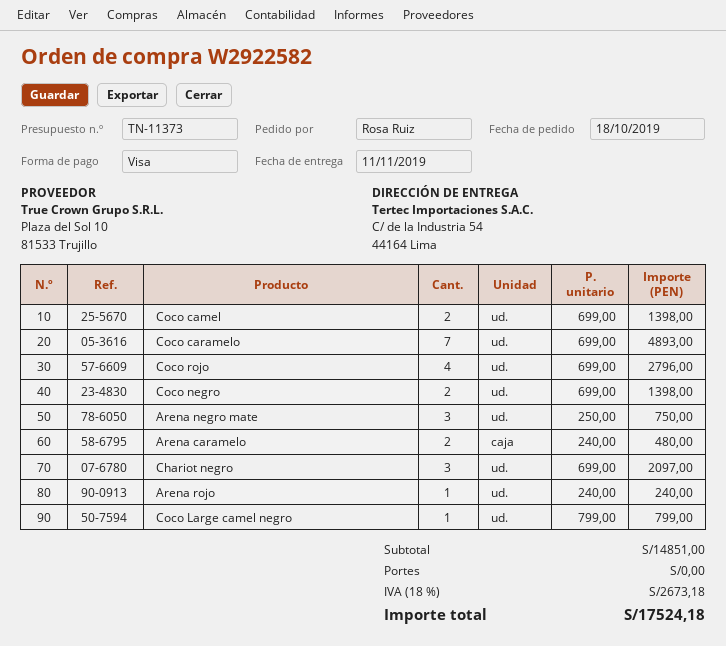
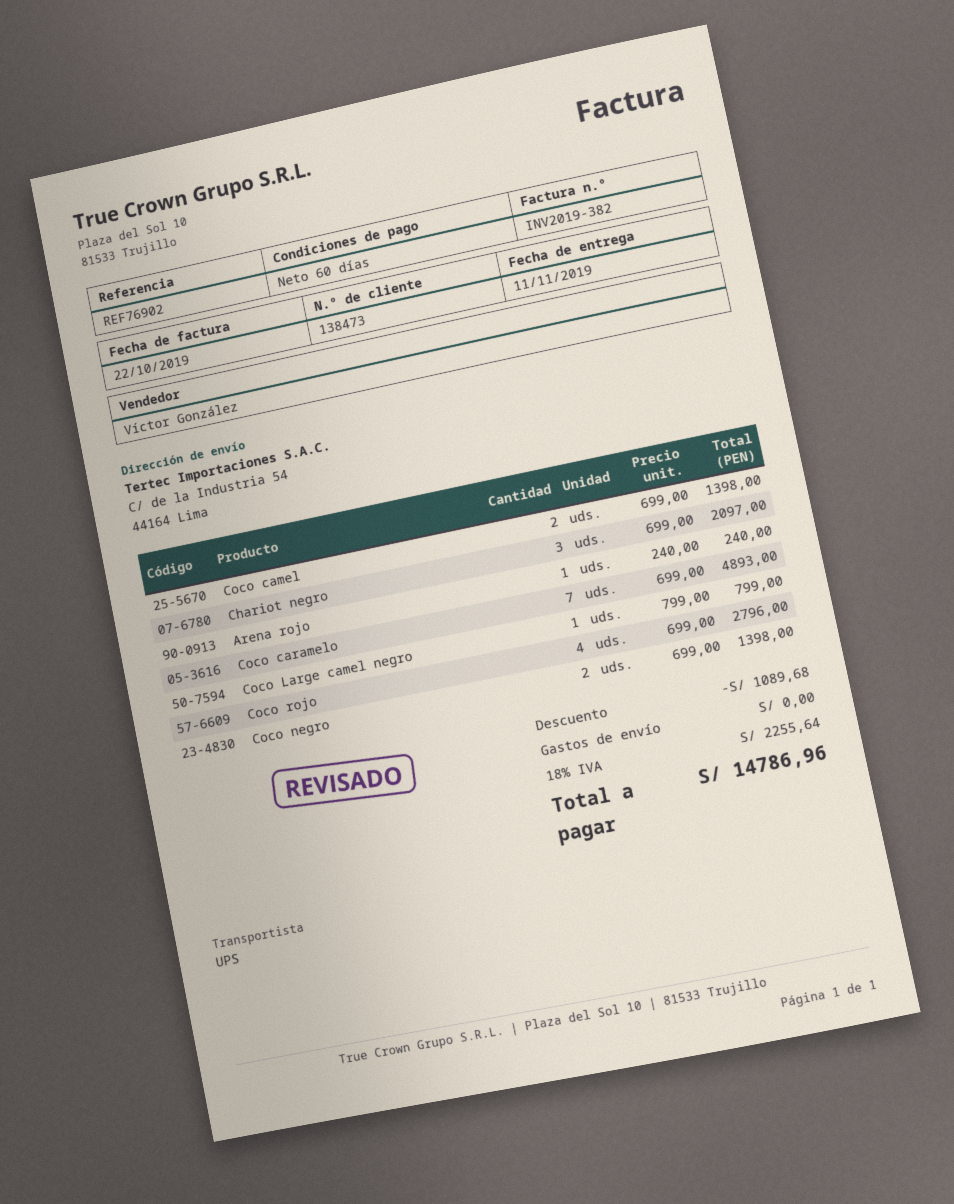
Arena negro mate: 3 x 250.00 = 750.00 -> none
Arena caramelo: 2 x 240.00 = 480.00 -> none
discount: none -> 1089.68
tax: 18% = 2673.18 -> 18% = 2255.64
total: 17524.18 -> 14786.96

